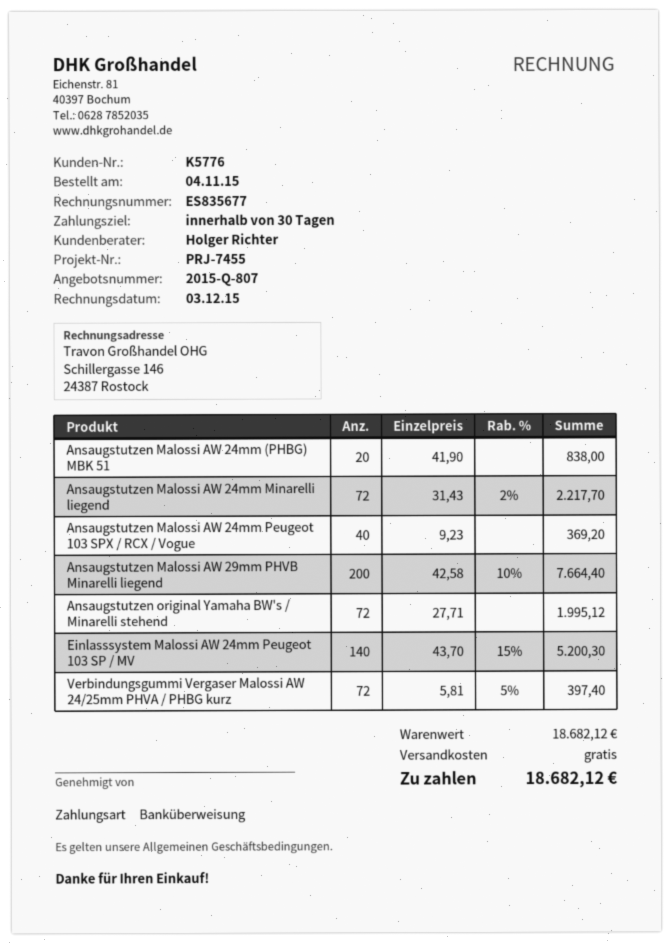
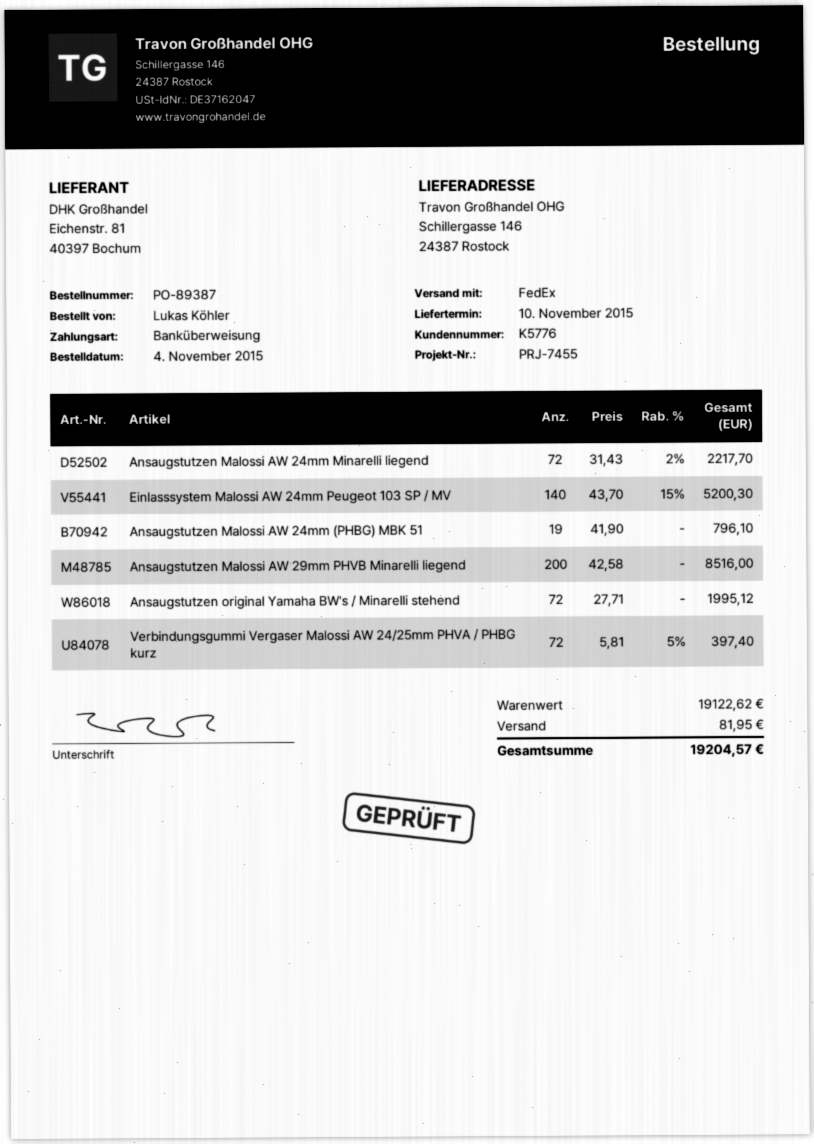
Ansaugstutzen Malossi AW 24mm (PHBG) MBK 51: 20 x 41.90 = 838.00 -> 19 x 41.90 = 796.10
Ansaugstutzen Malossi AW 24mm Peugeot 103 SPX / RCX / Vogue: 40 x 9.23 = 369.20 -> none
Ansaugstutzen Malossi AW 29mm PHVB Minarelli liegend: 200 x 42.58 - 10% = 7664.40 -> 200 x 42.58 = 8516.00
subtotal: 18682.12 -> 19122.62
shipping: 0.00 -> 81.95
total: 18682.12 -> 19204.57

